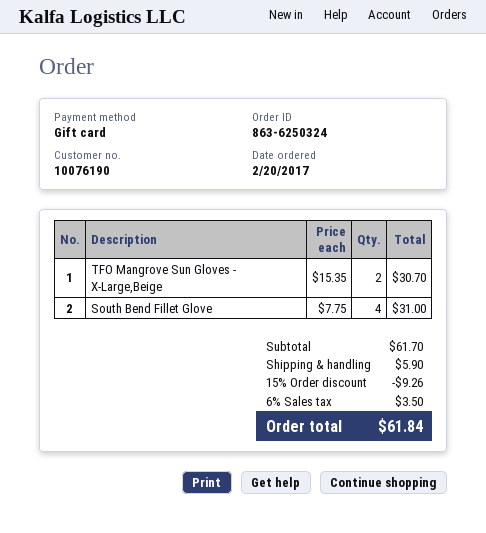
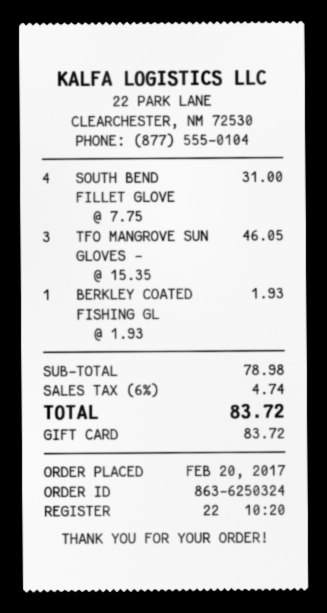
TFO Mangrove Sun Gloves - X-Large,Beige: 2 x 15.35 = 30.70 -> 3 x 15.35 = 46.05
BERKLEY COATED FISHING GL: none -> 1 x 1.93 = 1.93
subtotal: 61.70 -> 78.98
discount: 15% = 9.26 -> none
shipping: 5.90 -> none
tax: 6% = 3.50 -> 6% = 4.74
total: 61.84 -> 83.72

